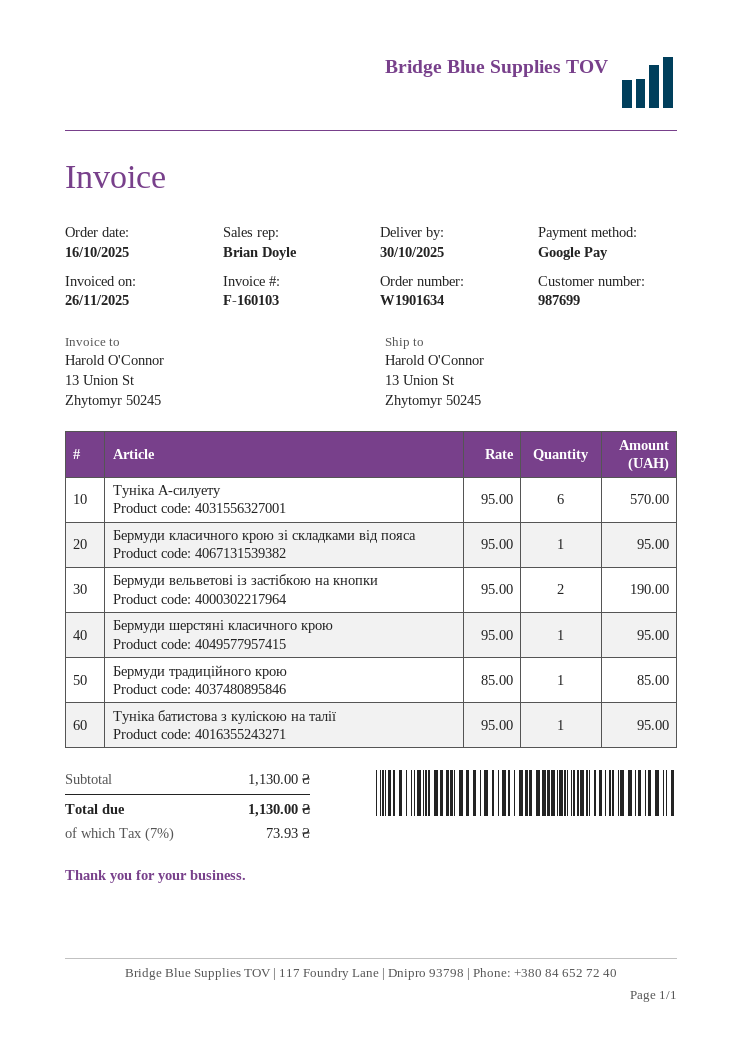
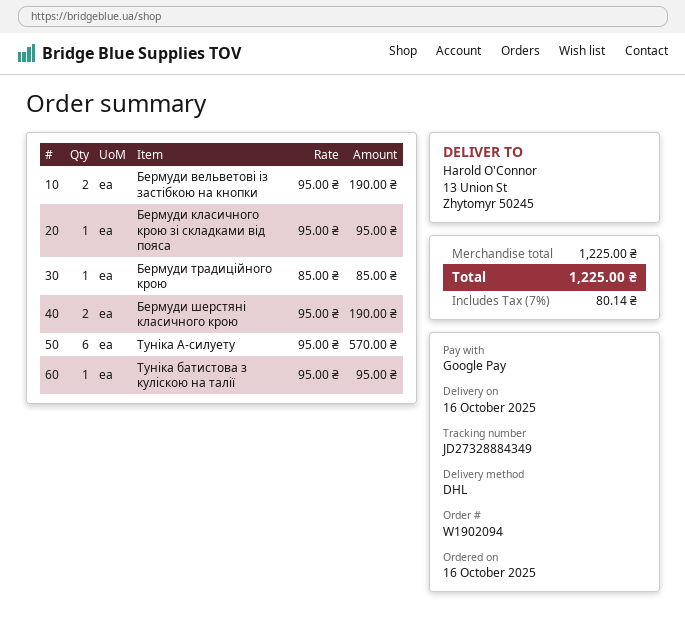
order number: W1901634 -> W1902094
delivery date: 2025-10-30 -> 2025-10-16
Бермуди шерстяні класичного крою: 1 x 95.00 = 95.00 -> 2 x 95.00 = 190.00
subtotal: 1130.00 -> 1225.00
tax: 7% = 73.93 -> 7% = 80.14
total: 1130.00 -> 1225.00

